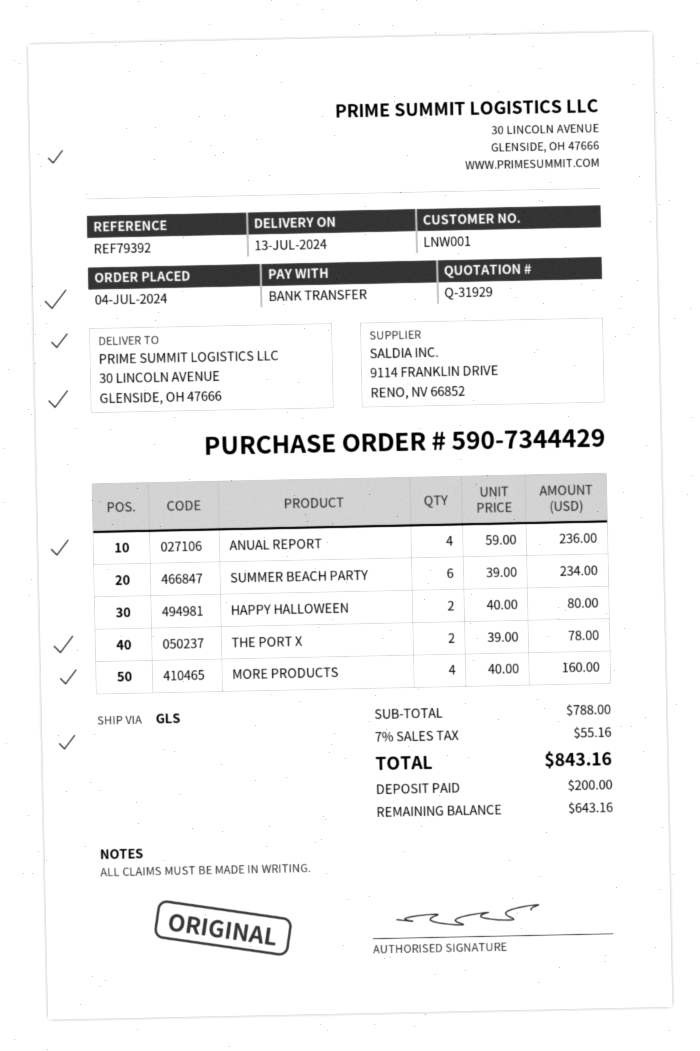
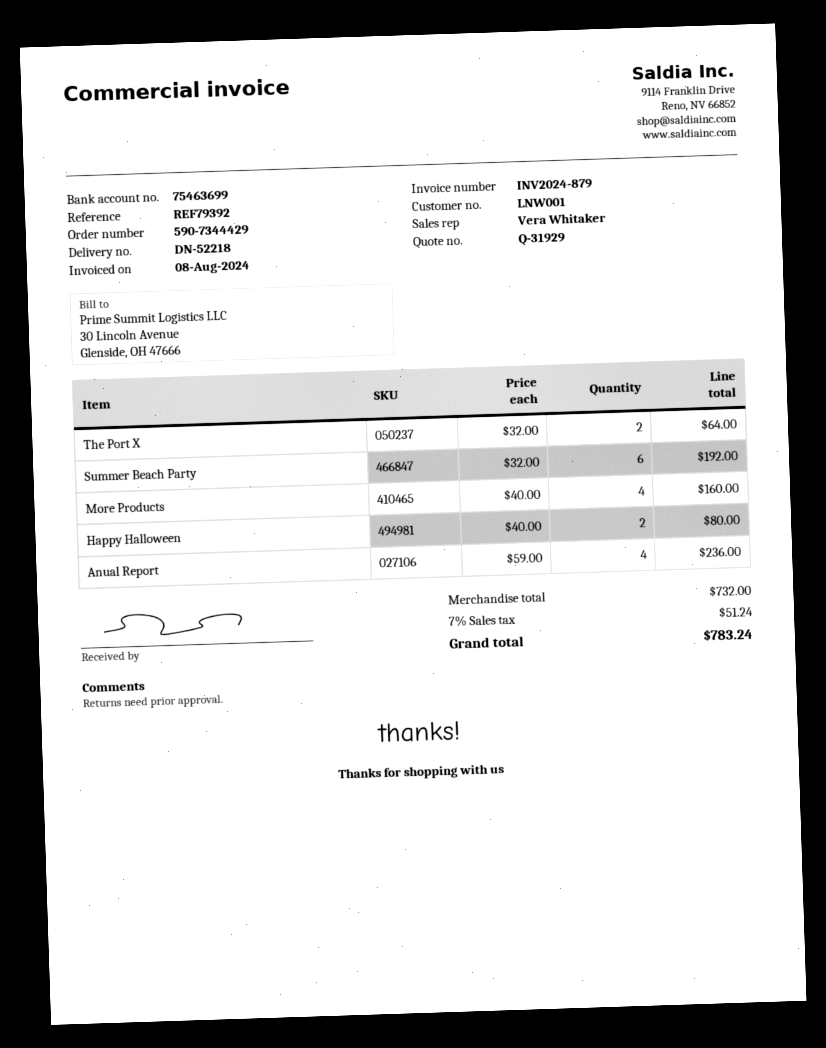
SUMMER BEACH PARTY: 6 x 39.00 = 234.00 -> 6 x 32.00 = 192.00
THE PORT X: 2 x 39.00 = 78.00 -> 2 x 32.00 = 64.00
subtotal: 788.00 -> 732.00
tax: 7% = 55.16 -> 7% = 51.24
total: 843.16 -> 783.24

